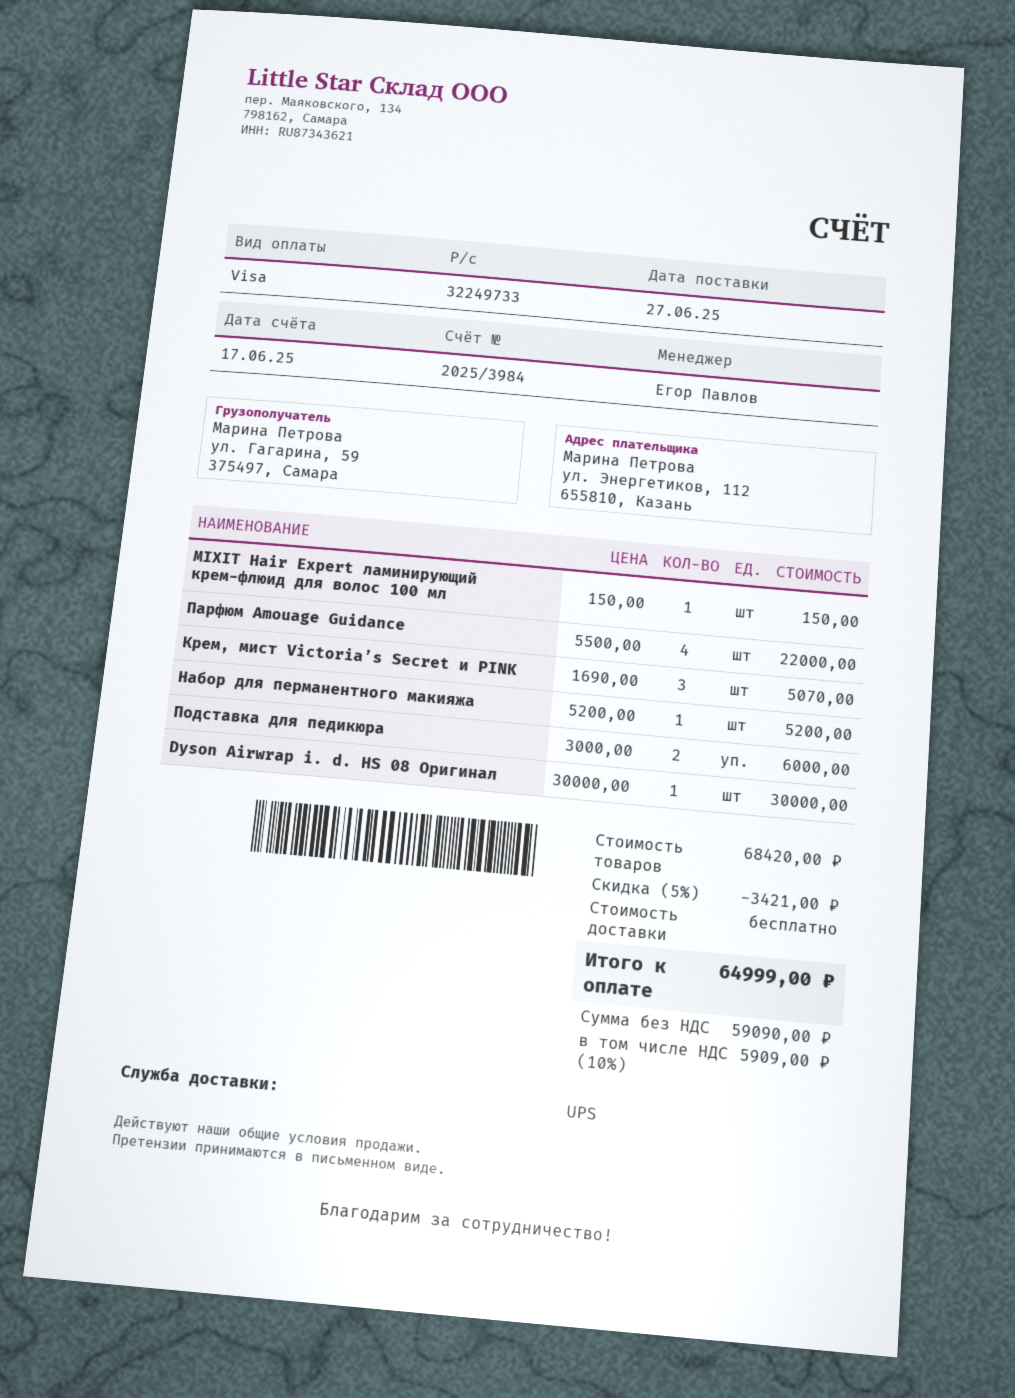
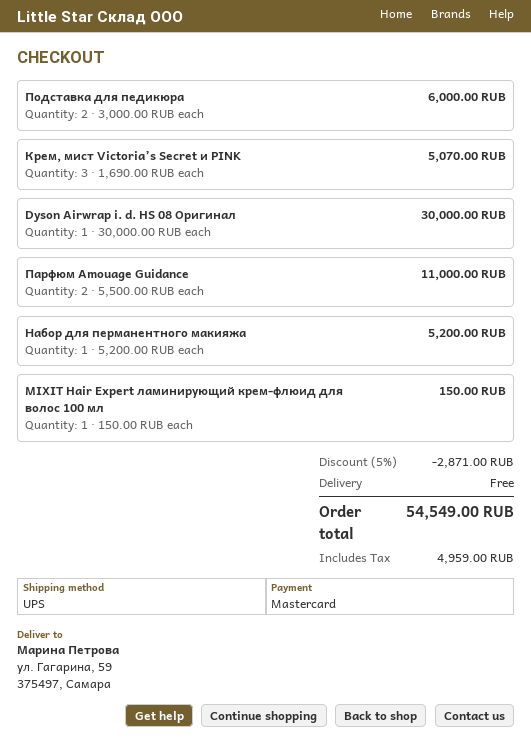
payment method: Visa -> Mastercard
Парфюм Amouage Guidance: 4 x 5500.00 = 22000.00 -> 2 x 5500.00 = 11000.00
discount: 5% = 3421.00 -> 5% = 2871.00
tax: 5909.00 -> 4959.00
total: 64999.00 -> 54549.00

